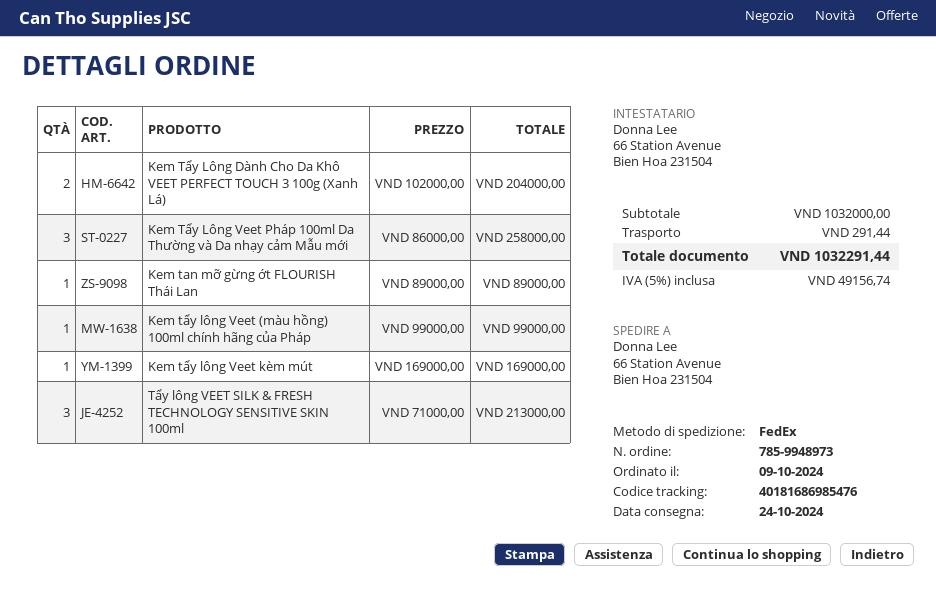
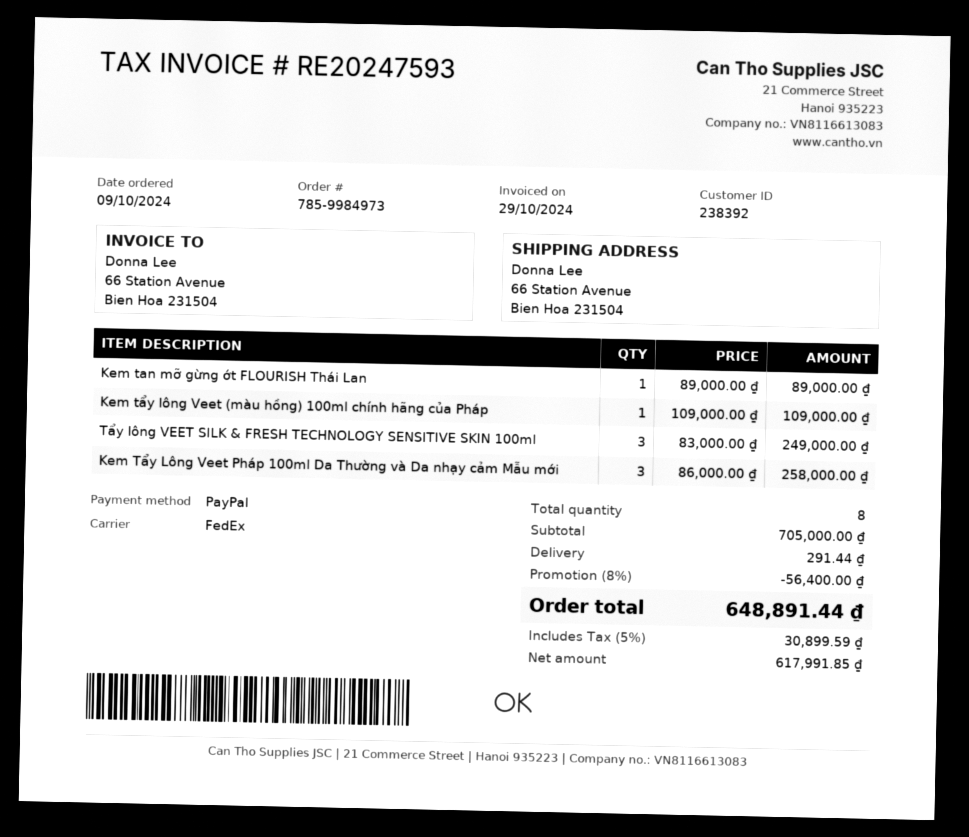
order number: 785-9948973 -> 785-9984973
Kem Tẩy Lông Dành Cho Da Khô VEET PERFECT TOUCH 3 100g (Xanh Lá): 2 x 102000.00 = 204000.00 -> none
Kem tẩy lông Veet (màu hồng) 100ml chính hãng của Pháp: 1 x 99000.00 = 99000.00 -> 1 x 109000.00 = 109000.00
Kem tẩy lông Veet kèm mút: 1 x 169000.00 = 169000.00 -> none
Tẩy lông VEET SILK & FRESH TECHNOLOGY SENSITIVE SKIN 100ml: 3 x 71000.00 = 213000.00 -> 3 x 83000.00 = 249000.00
subtotal: 1032000.00 -> 705000.00
discount: none -> 8% = 56400.00
tax: 5% = 49156.74 -> 5% = 30899.59
total: 1032291.44 -> 648891.44

